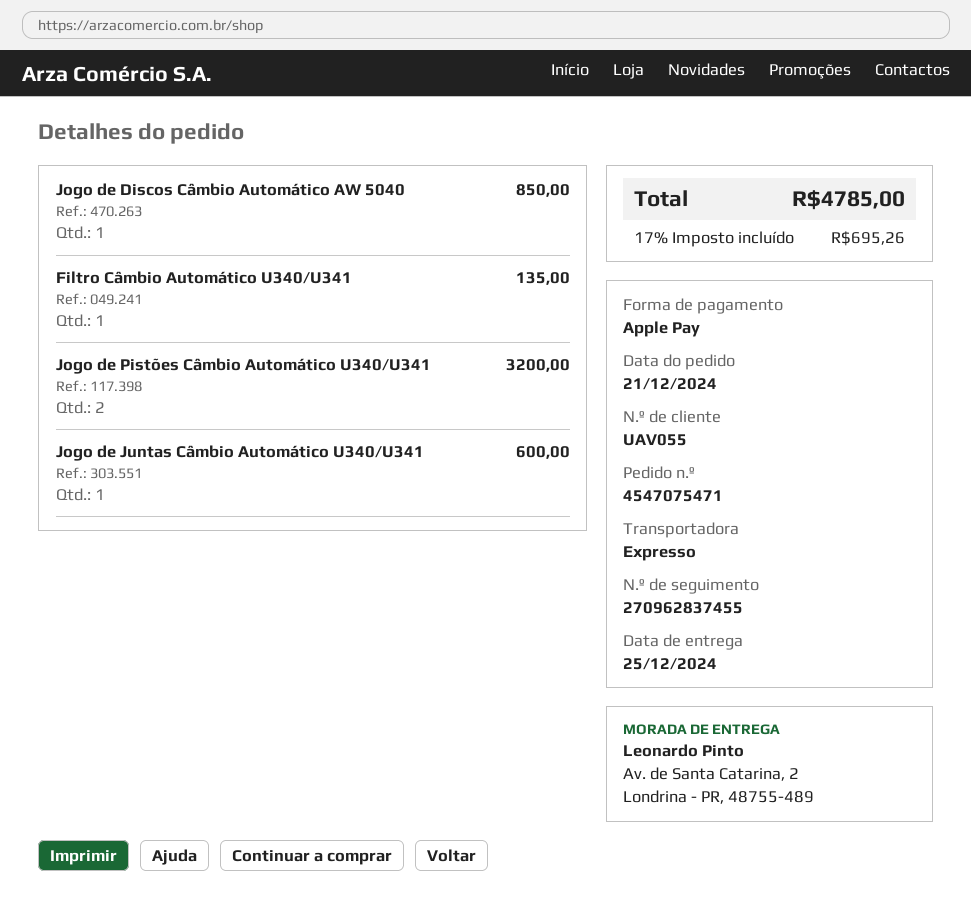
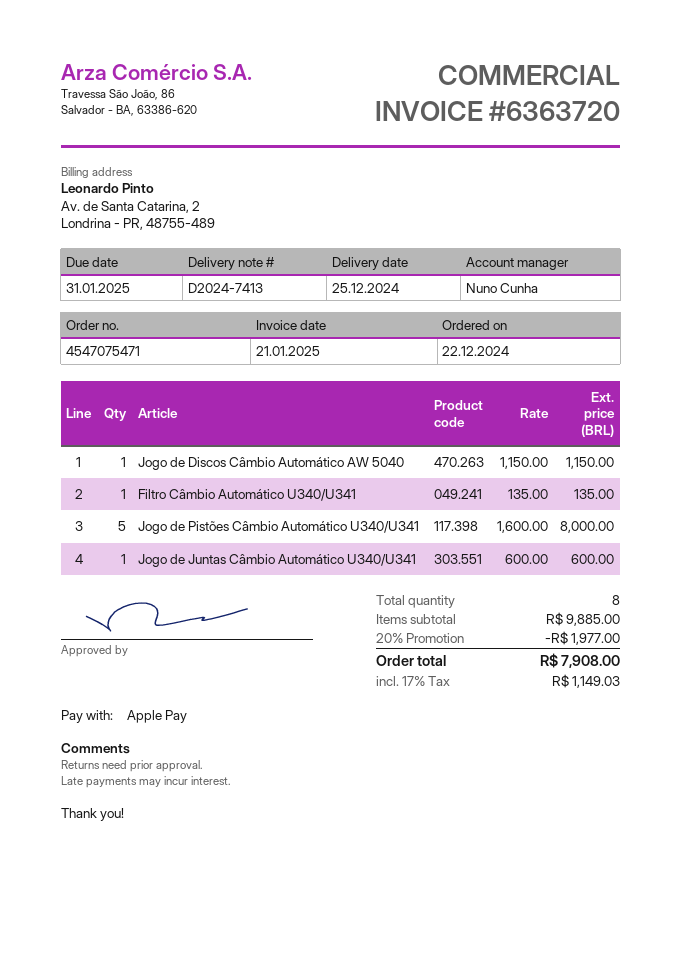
order date: 2024-12-21 -> 2024-12-22
Jogo de Discos Câmbio Automático AW 5040: 1 for 850.00 -> 1 for 1150.00
Jogo de Pistões Câmbio Automático U340/U341: 2 for 3200.00 -> 5 for 8000.00
discount: none -> 20% = 1977.00
tax: 17% = 695.26 -> 17% = 1149.03
total: 4785.00 -> 7908.00

